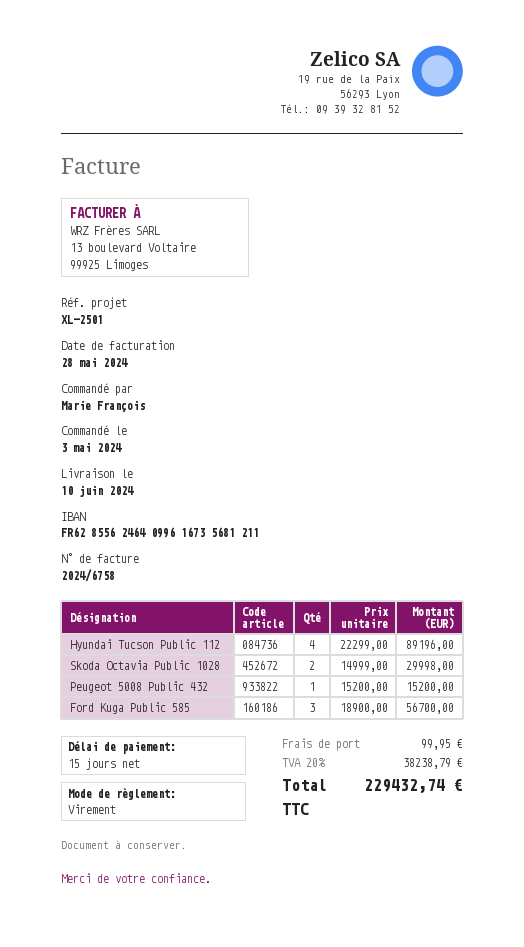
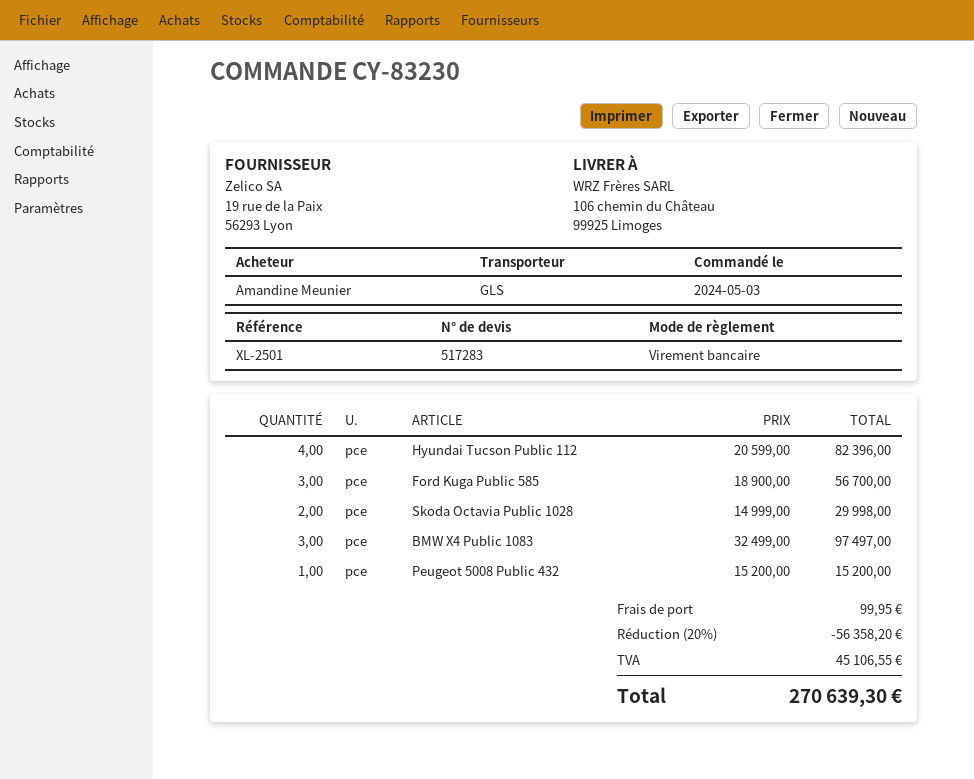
ordered by: Marie François -> Amandine Meunier
Hyundai Tucson Public 112: 4 x 22299.00 = 89196.00 -> 4 x 20599.00 = 82396.00
BMW X4 Public 1083: none -> 3 x 32499.00 = 97497.00
discount: none -> 20% = 56358.20
tax: 38238.79 -> 45106.55
total: 229432.74 -> 270639.30

